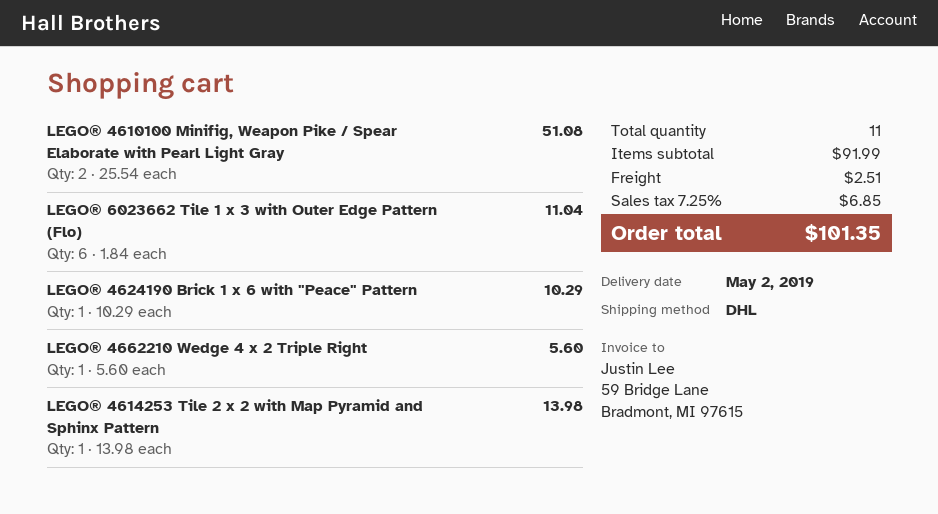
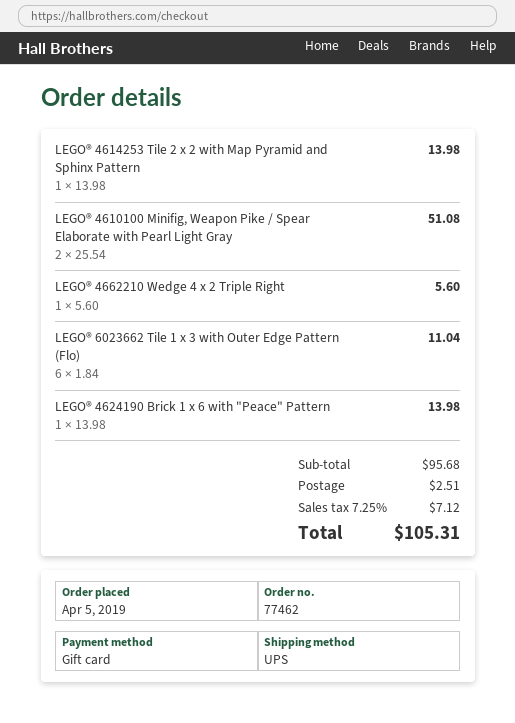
shipping method: DHL -> UPS
LEGO® 4624190 Brick 1 x 6 with "Peace" Pattern: 1 x 10.29 = 10.29 -> 1 x 13.98 = 13.98
subtotal: 91.99 -> 95.68
tax: 7.25% = 6.85 -> 7.25% = 7.12
total: 101.35 -> 105.31

